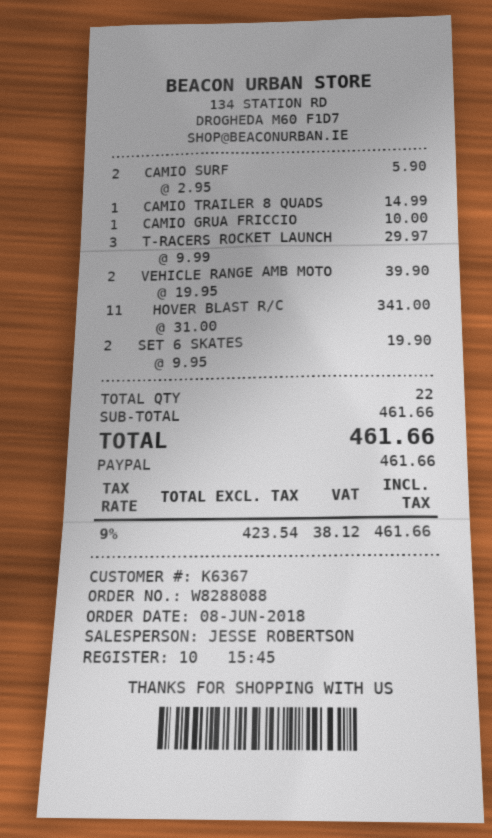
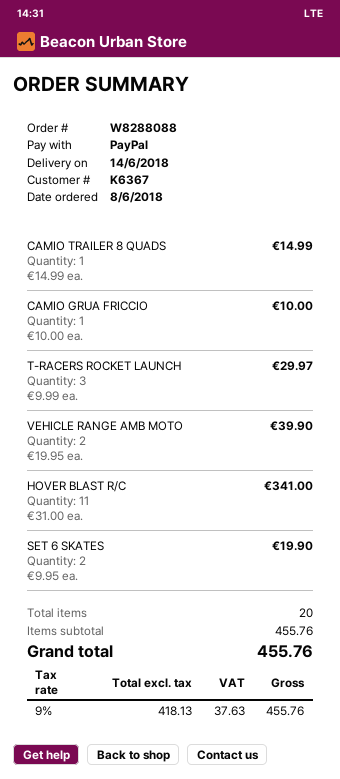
CAMIO SURF: 2 x 2.95 = 5.90 -> none
total quantity: 22 -> 20
subtotal: 461.66 -> 455.76
net: 423.54 -> 418.13
tax: 9% = 38.12 -> 9% = 37.63
total: 461.66 -> 455.76

